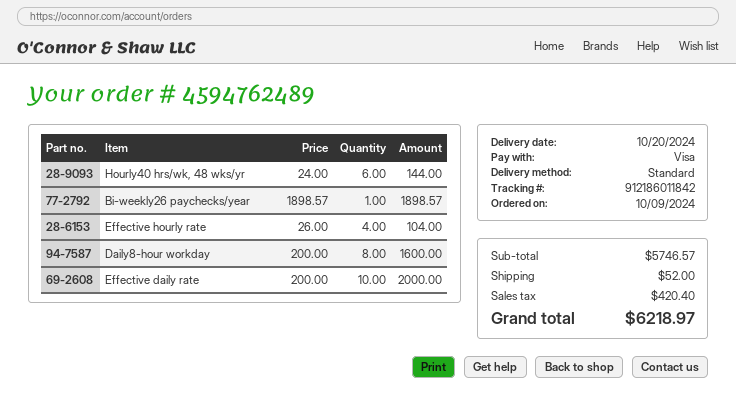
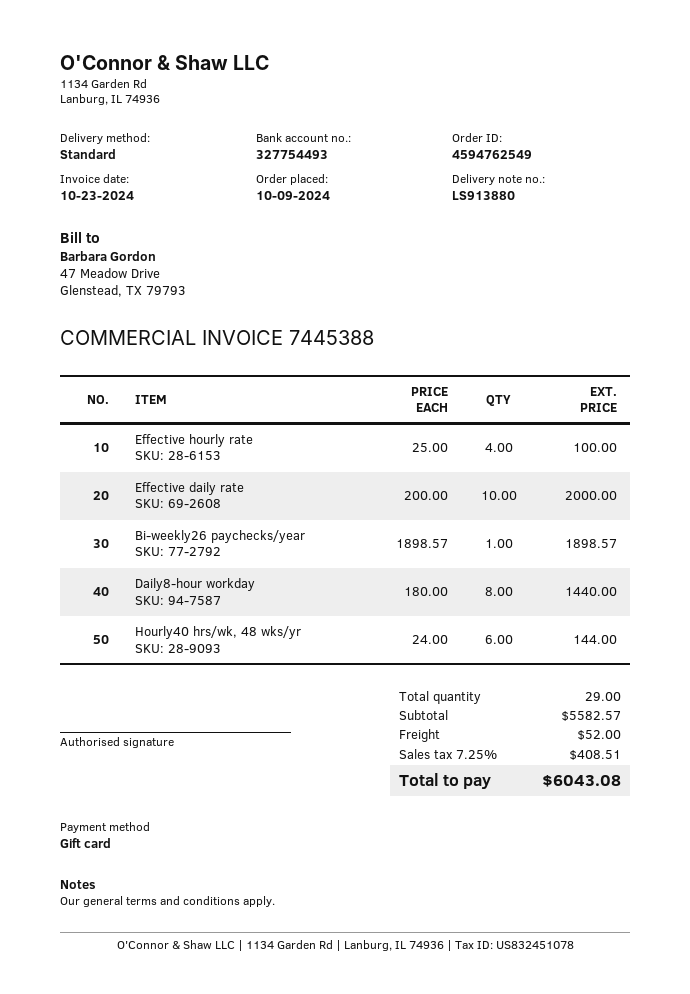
order number: 4594762489 -> 4594762549
payment method: Visa -> gift card
Effective hourly rate: 4 x 26.00 = 104.00 -> 4 x 25.00 = 100.00
Daily8-hour workday: 8 x 200.00 = 1600.00 -> 8 x 180.00 = 1440.00
subtotal: 5746.57 -> 5582.57
tax: 420.40 -> 408.51
total: 6218.97 -> 6043.08

